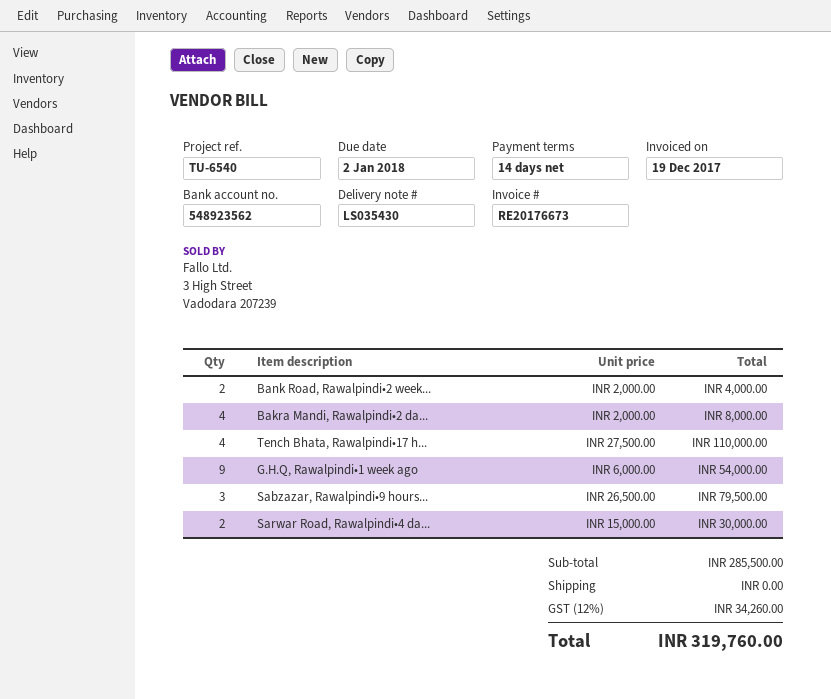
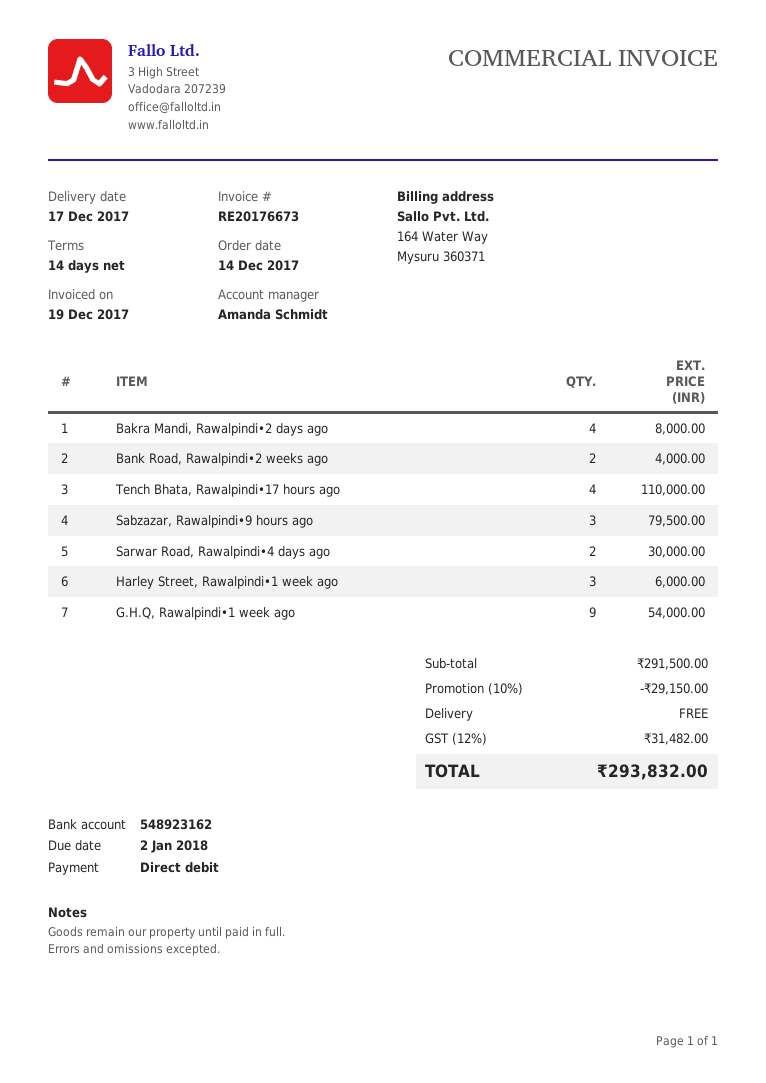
bank account: 548923562 -> 548923162
Harley Street, Rawalpindi•1 week ago: none -> 3 for 6000.00
subtotal: 285500.00 -> 291500.00
discount: none -> 10% = 29150.00
tax: 12% = 34260.00 -> 12% = 31482.00
total: 319760.00 -> 293832.00

